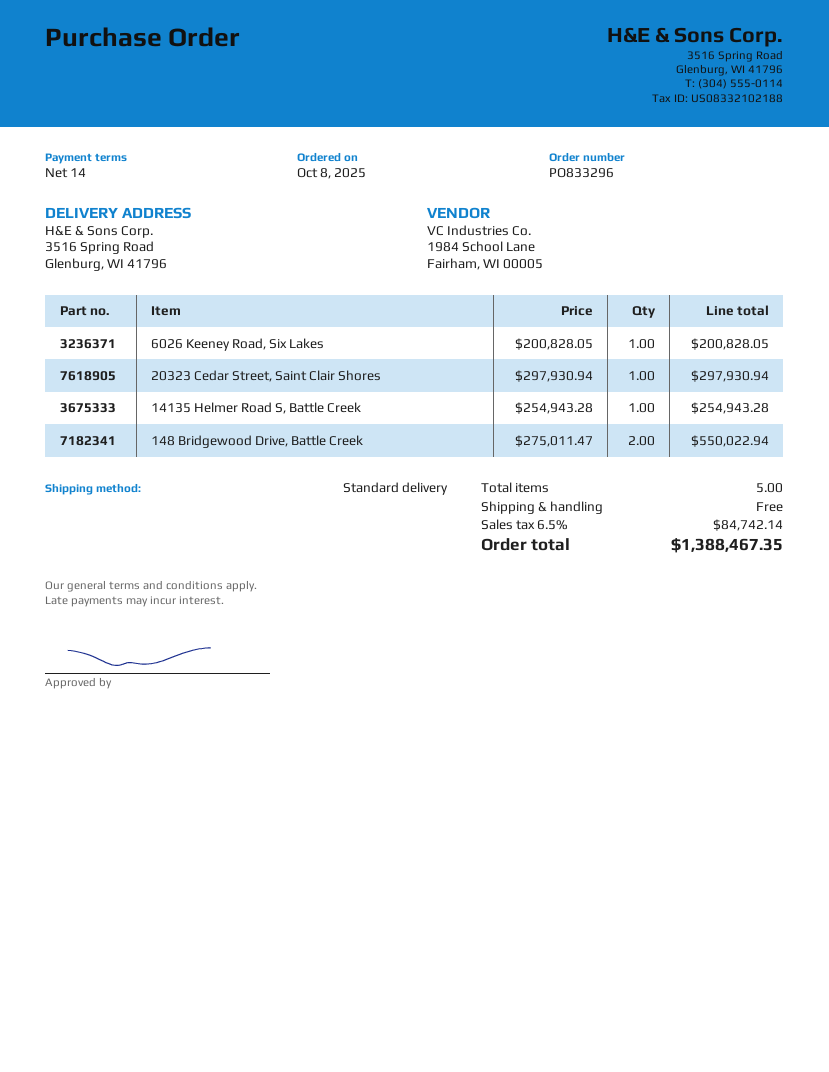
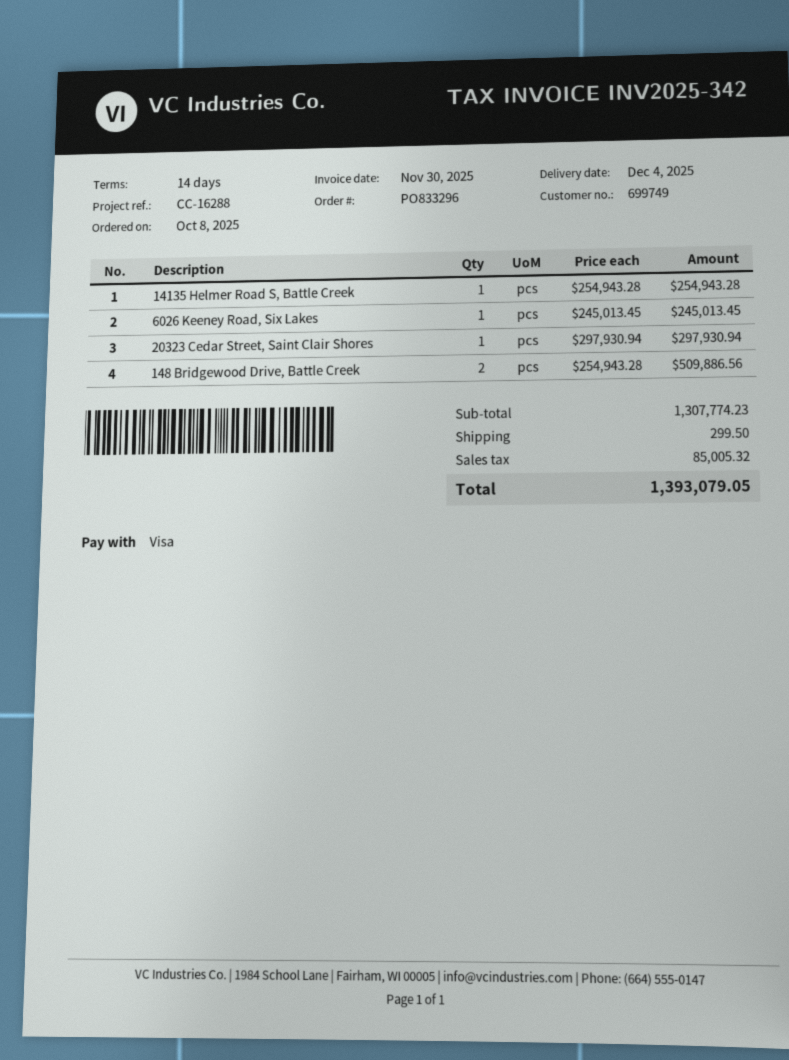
6026 Keeney Road, Six Lakes: 1 x 200828.05 = 200828.05 -> 1 x 245013.45 = 245013.45
148 Bridgewood Drive, Battle Creek: 2 x 275011.47 = 550022.94 -> 2 x 254943.28 = 509886.56
shipping: 0.00 -> 299.50
tax: 84742.14 -> 85005.32
total: 1388467.35 -> 1393079.05

